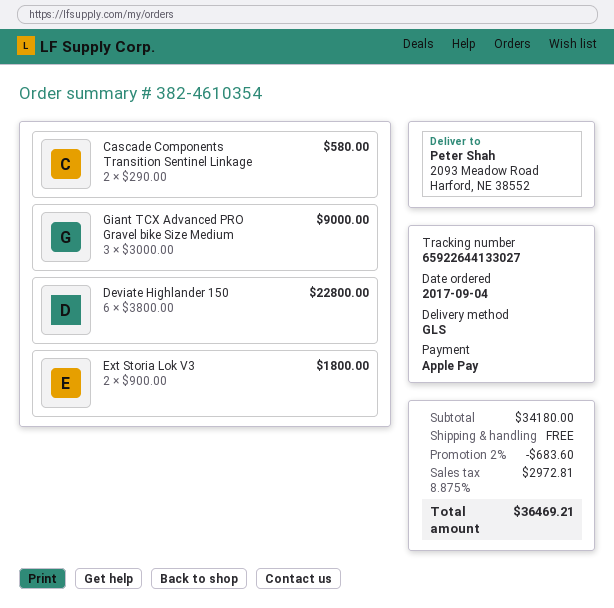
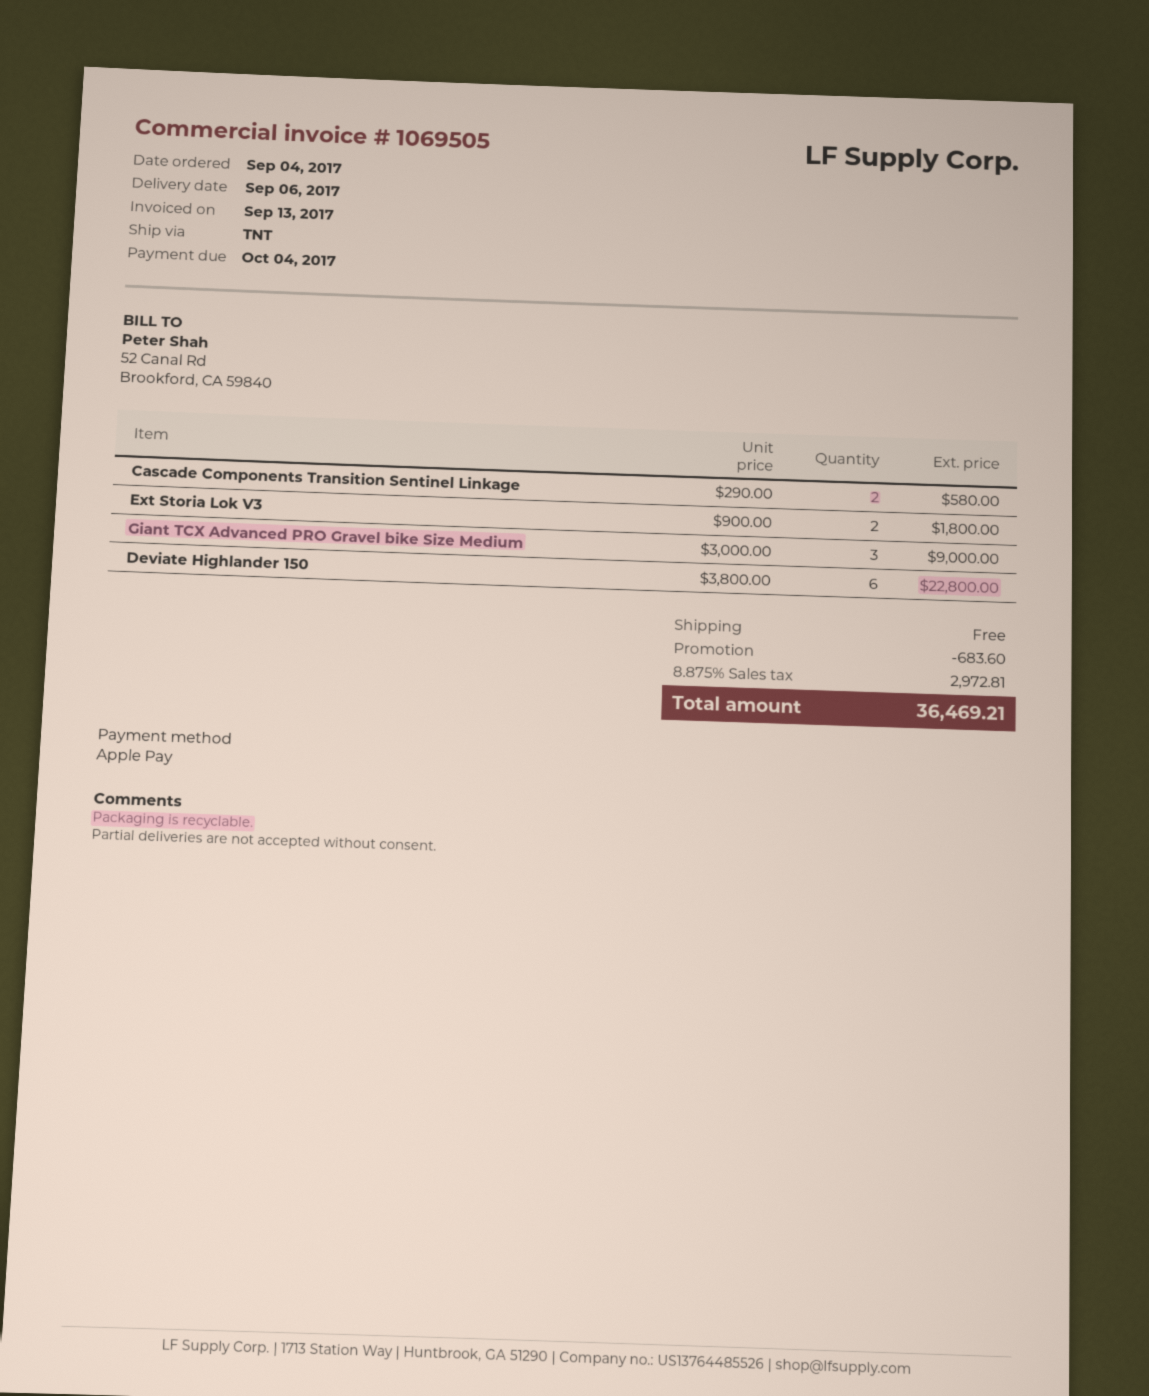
shipping method: GLS -> TNT

